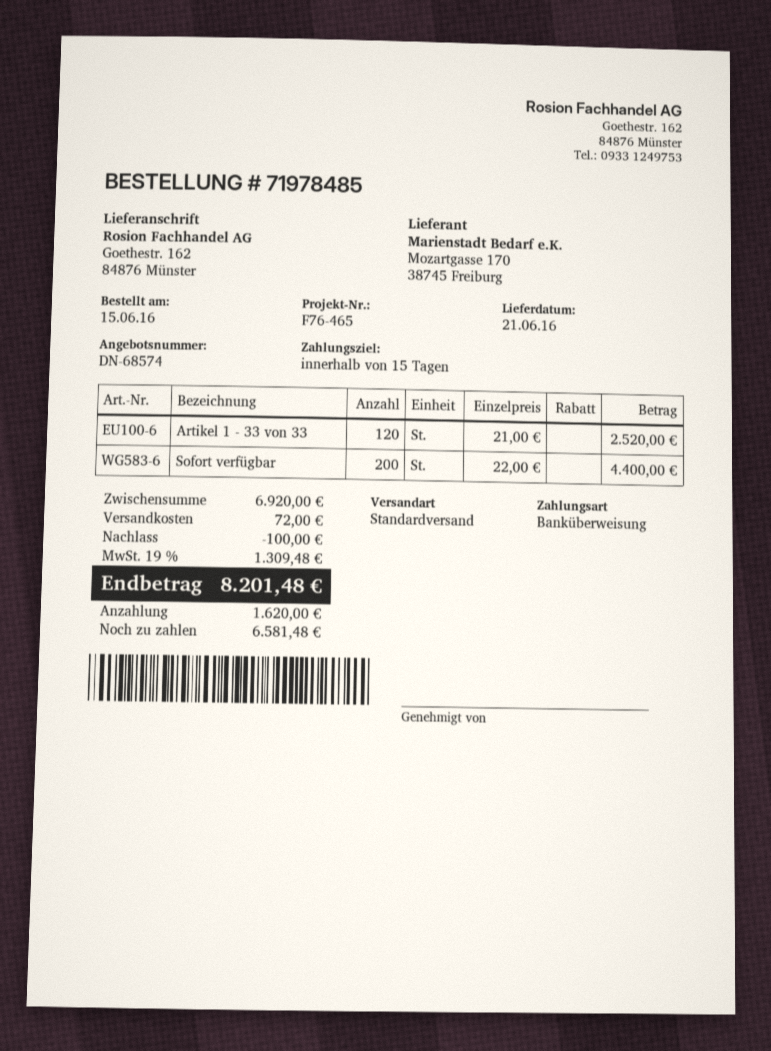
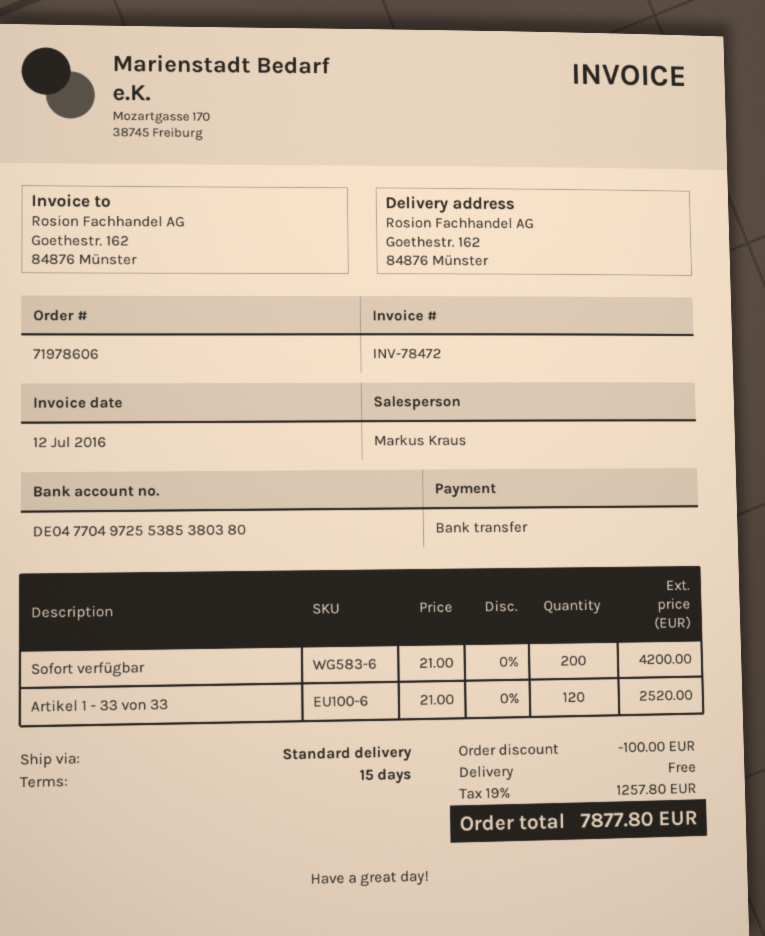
order number: 71978485 -> 71978606
Sofort verfügbar: 200 x 22.00 = 4400.00 -> 200 x 21.00 = 4200.00
shipping: 72.00 -> 0.00
tax: 19% = 1309.48 -> 19% = 1257.80
total: 8201.48 -> 7877.80

